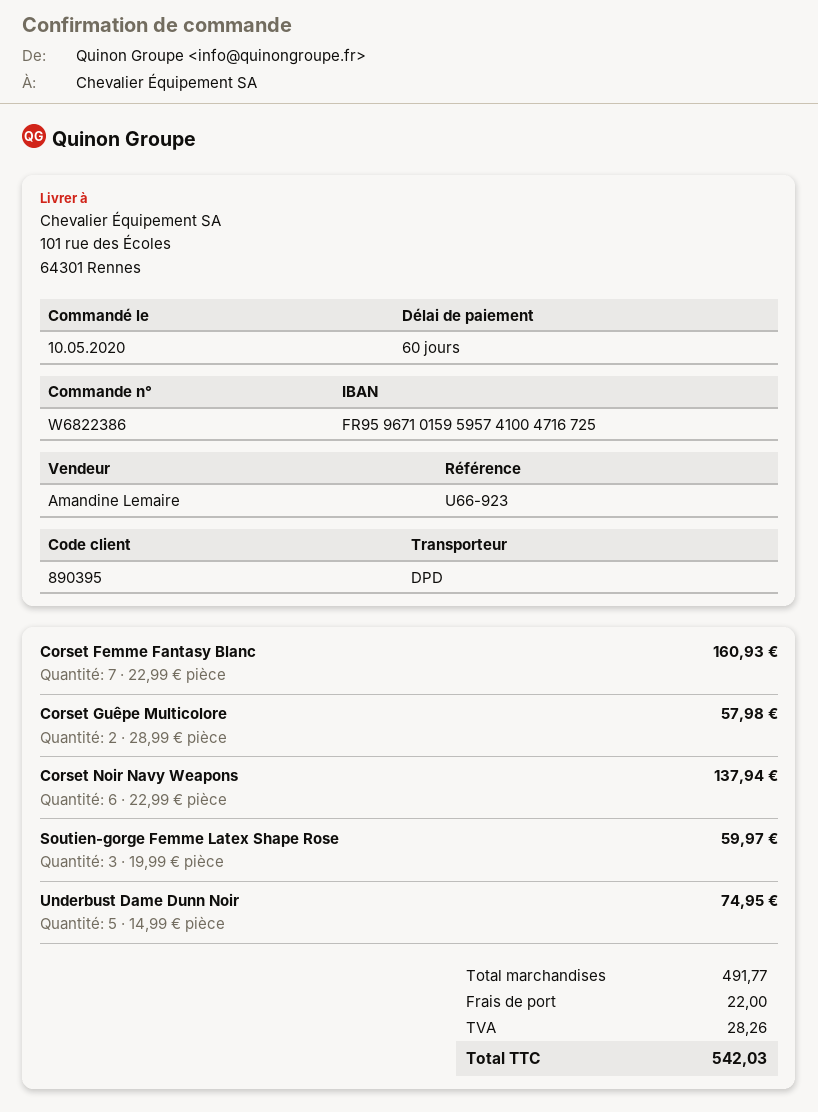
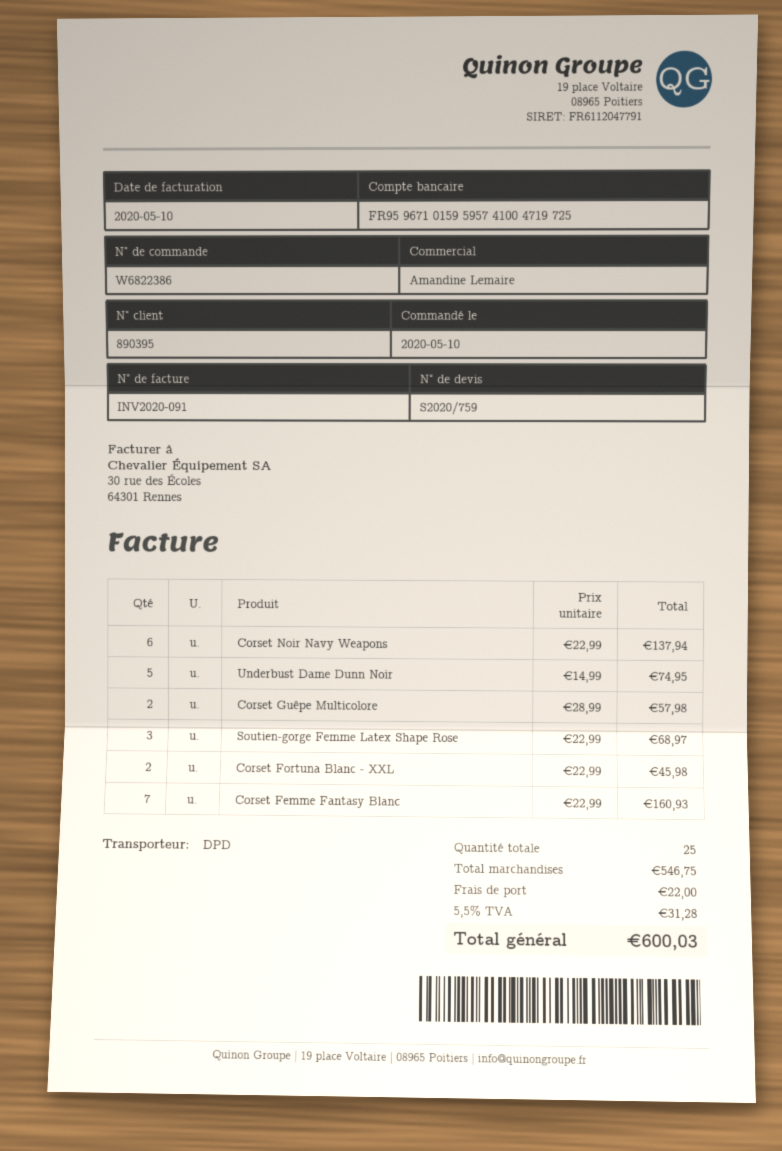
bank account: FR9596710159595741004716725 -> FR9596710159595741004719725
Soutien-gorge Femme Latex Shape Rose: 3 x 19.99 = 59.97 -> 3 x 22.99 = 68.97
Corset Fortuna Blanc - XXL: none -> 2 x 22.99 = 45.98
subtotal: 491.77 -> 546.75
tax: 28.26 -> 31.28
total: 542.03 -> 600.03

